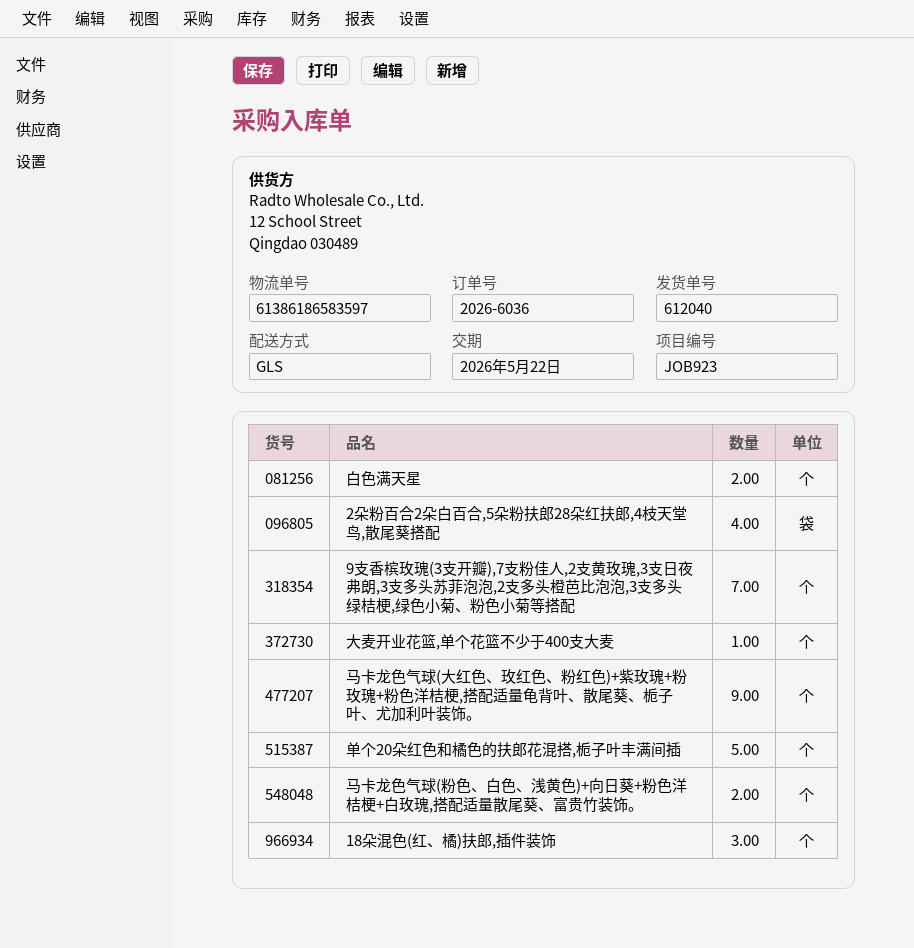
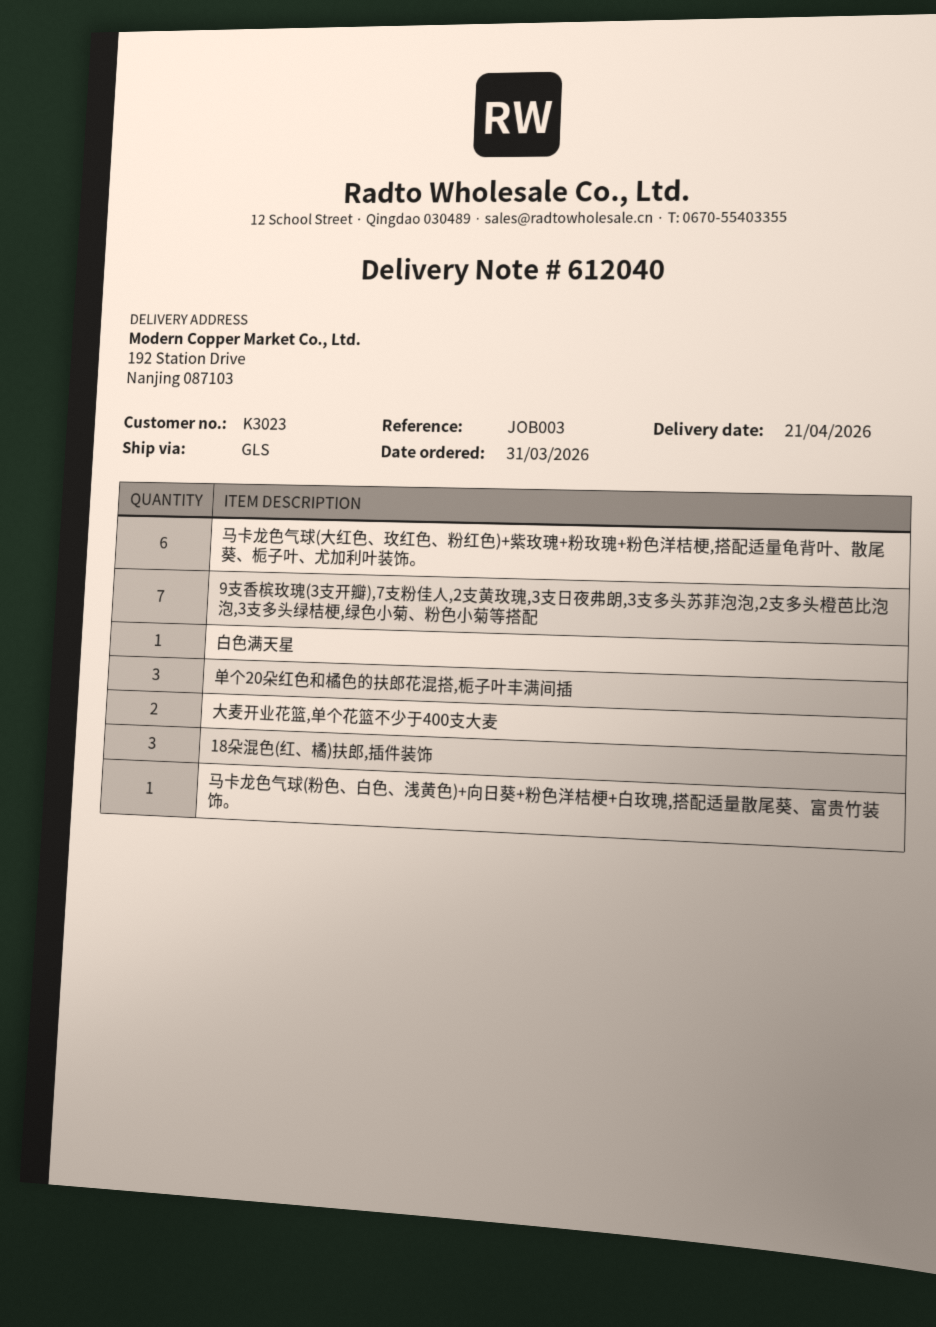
delivery date: 2026-05-22 -> 2026-04-21
reference: JOB923 -> JOB003
白色满天星: 2 -> 1
2朵粉百合2朵白百合,5朵粉扶郎28朵红扶郎,4枝天堂鸟,散尾葵搭配: 4 -> none
大麦开业花篮,单个花篮不少于400支大麦: 1 -> 2
马卡龙色气球(大红色、玫红色、粉红色)+紫玫瑰+粉玫瑰+粉色洋桔梗,搭配适量龟背叶、散尾葵、栀子叶、尤加利叶装饰。: 9 -> 6
单个20朵红色和橘色的扶郎花混搭,栀子叶丰满间插: 5 -> 3
马卡龙色气球(粉色、白色、浅黄色)+向日葵+粉色洋桔梗+白玫瑰,搭配适量散尾葵、富贵竹装饰。: 2 -> 1

